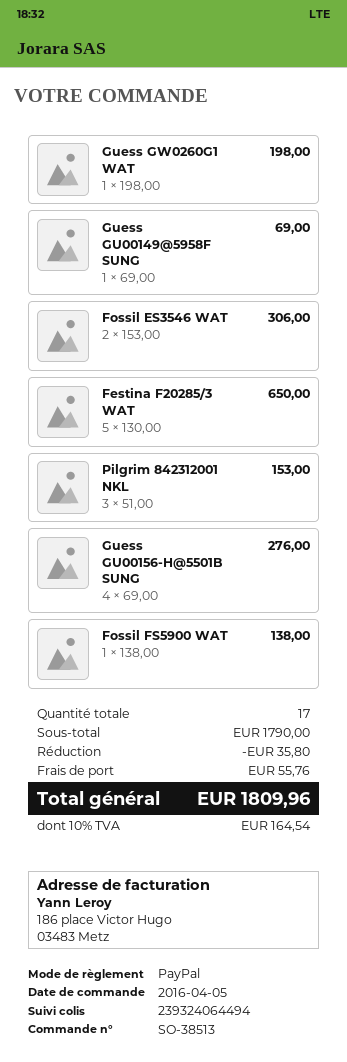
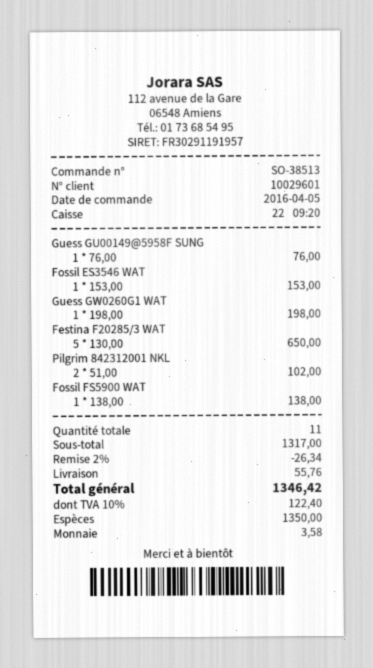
payment method: PayPal -> cash
Guess GU00149@5958F SUNG: 1 x 69.00 = 69.00 -> 1 x 76.00 = 76.00
Fossil ES3546 WAT: 2 x 153.00 = 306.00 -> 1 x 153.00 = 153.00
Pilgrim 842312001 NKL: 3 x 51.00 = 153.00 -> 2 x 51.00 = 102.00
Guess GU00156-H@5501B SUNG: 4 x 69.00 = 276.00 -> none
total quantity: 17 -> 11
subtotal: 1790.00 -> 1317.00
discount: 35.80 -> 26.34
tax: 10% = 164.54 -> 10% = 122.40
total: 1809.96 -> 1346.42

